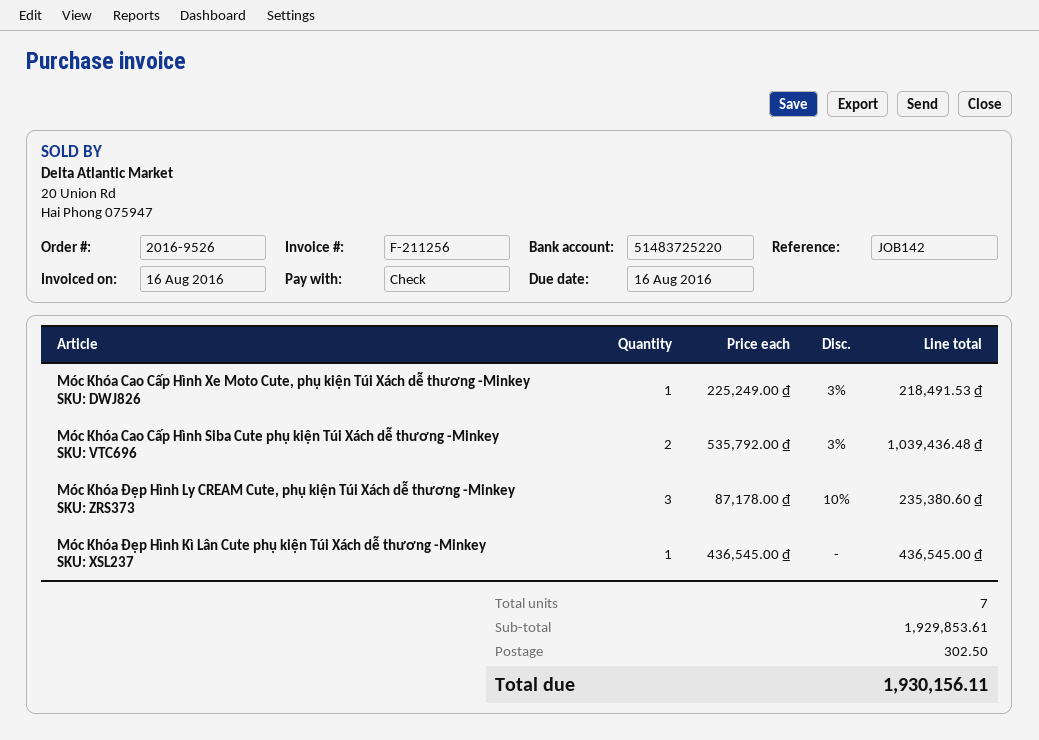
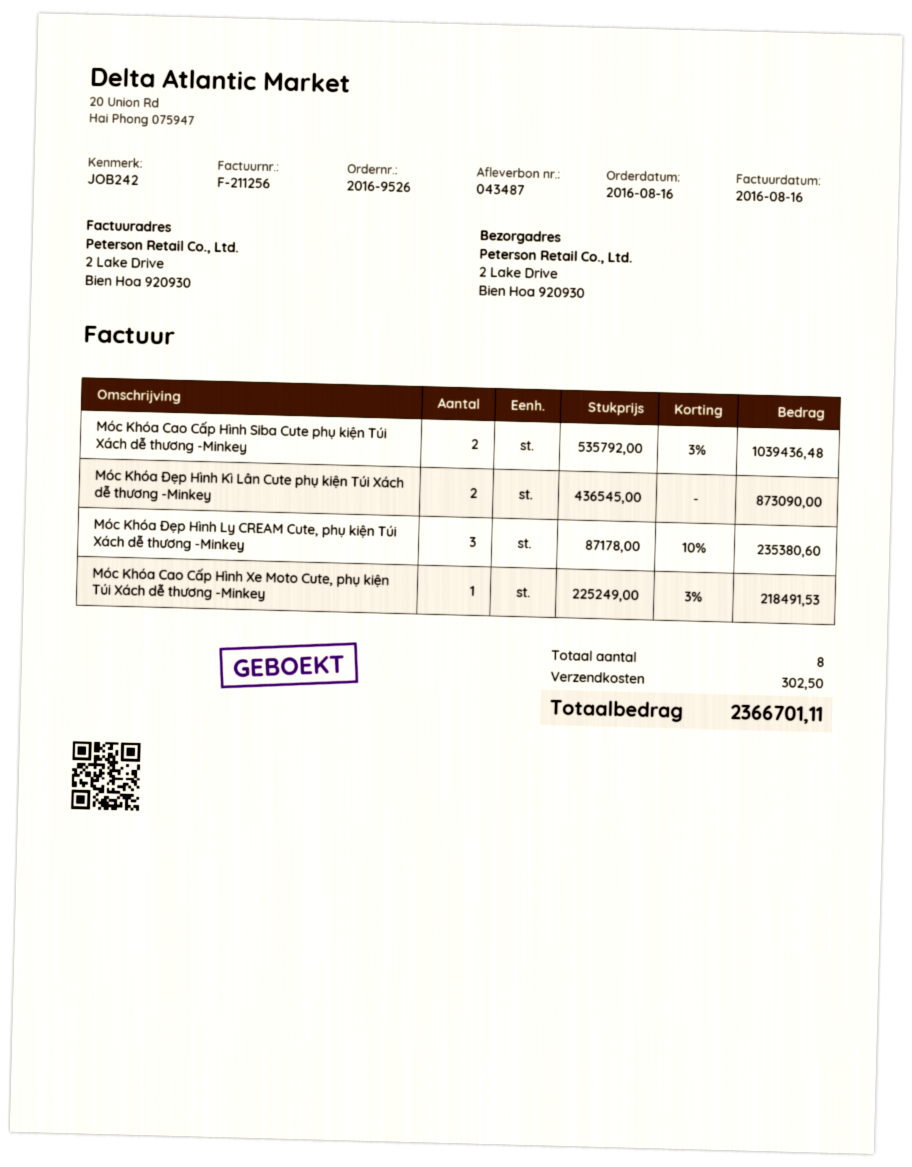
reference: JOB142 -> JOB242
Móc Khóa Đẹp Hình Kì Lân Cute phụ kiện Túi Xách dễ thương -Minkey: 1 x 436545.00 = 436545.00 -> 2 x 436545.00 = 873090.00
total quantity: 7 -> 8
total: 1930156.11 -> 2366701.11

